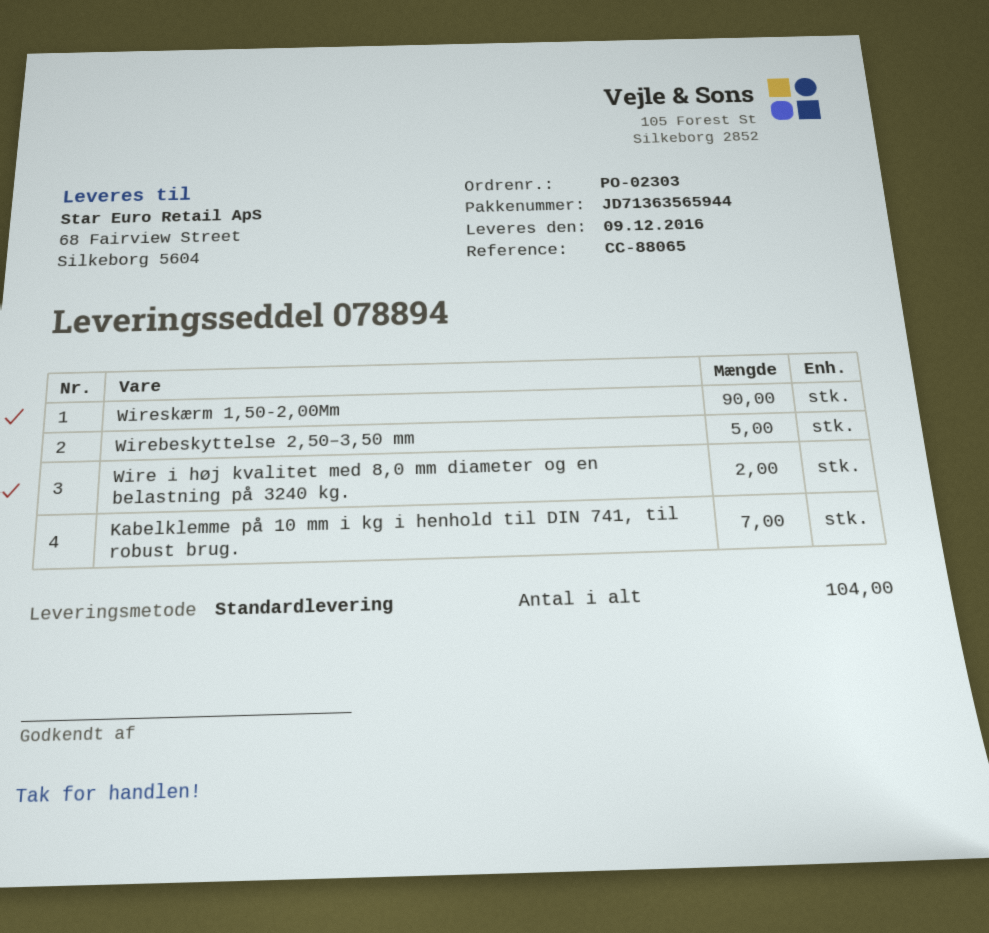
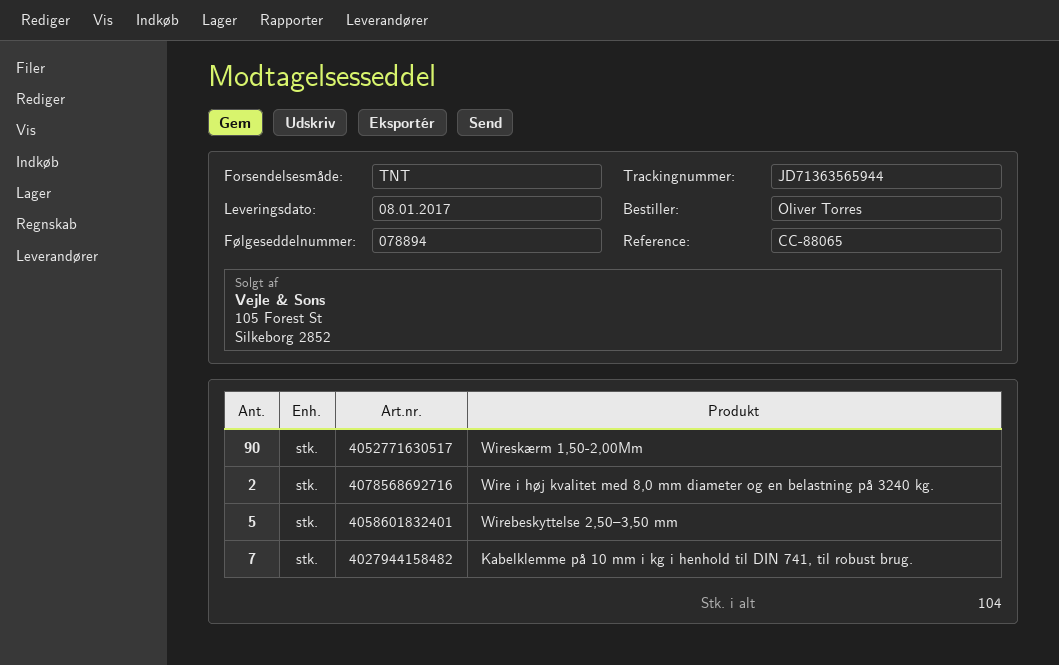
delivery date: 2016-12-09 -> 2017-01-08
shipping method: standard -> TNT

